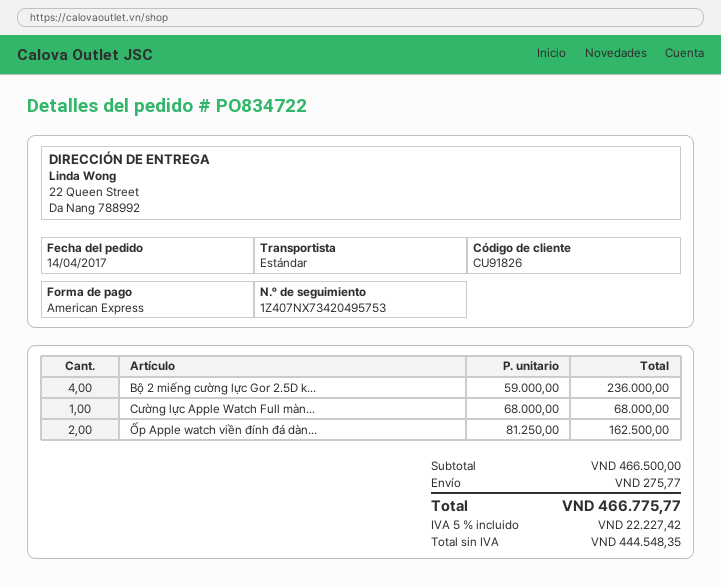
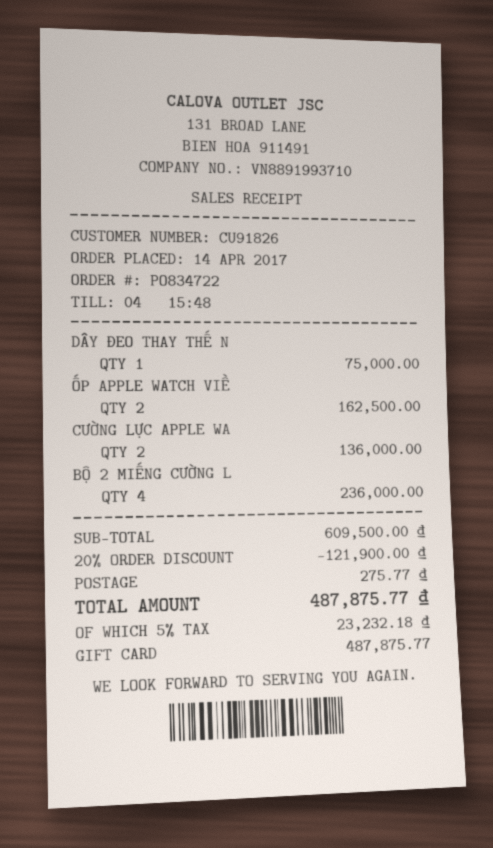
payment method: American Express -> gift card
Cường lực Apple Watch Full màn...: 1 for 68000.00 -> 2 for 136000.00
DÂY ĐEO THAY THẾ N: none -> 1 for 75000.00
subtotal: 466500.00 -> 609500.00
discount: none -> 20% = 121900.00
tax: 5% = 22227.42 -> 5% = 23232.18
total: 466775.77 -> 487875.77

